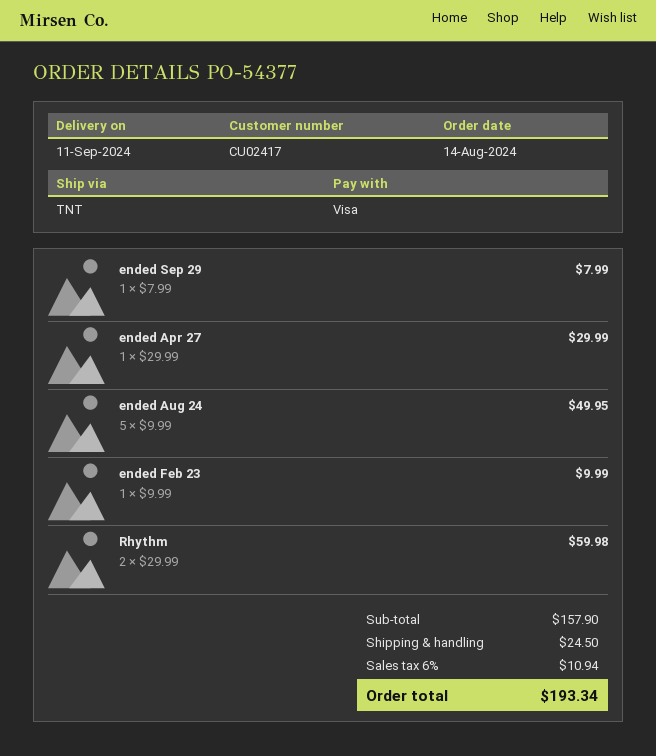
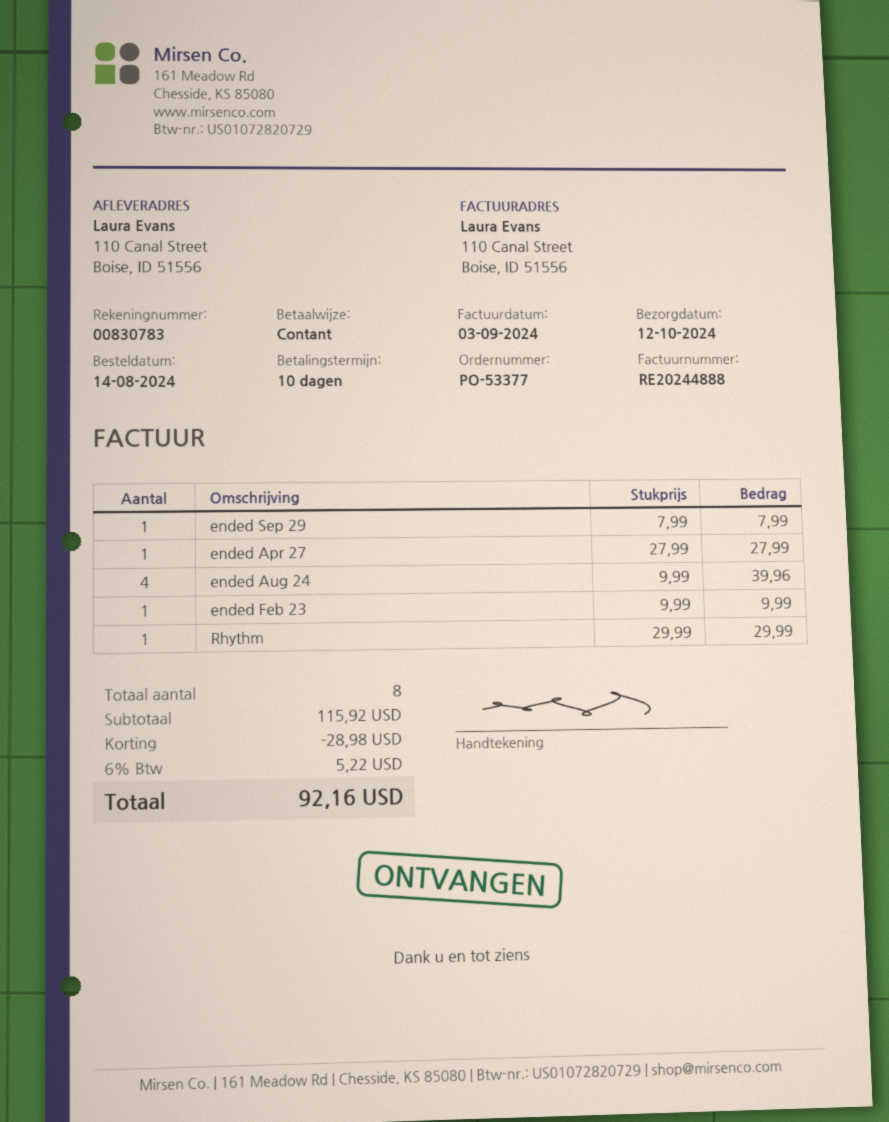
order number: PO-54377 -> PO-53377
delivery date: 2024-09-11 -> 2024-10-12
payment method: Visa -> cash
ended Apr 27: 1 x 29.99 = 29.99 -> 1 x 27.99 = 27.99
ended Aug 24: 5 x 9.99 = 49.95 -> 4 x 9.99 = 39.96
Rhythm: 2 x 29.99 = 59.98 -> 1 x 29.99 = 29.99
subtotal: 157.90 -> 115.92
discount: none -> 28.98
shipping: 24.50 -> none
tax: 6% = 10.94 -> 6% = 5.22
total: 193.34 -> 92.16

